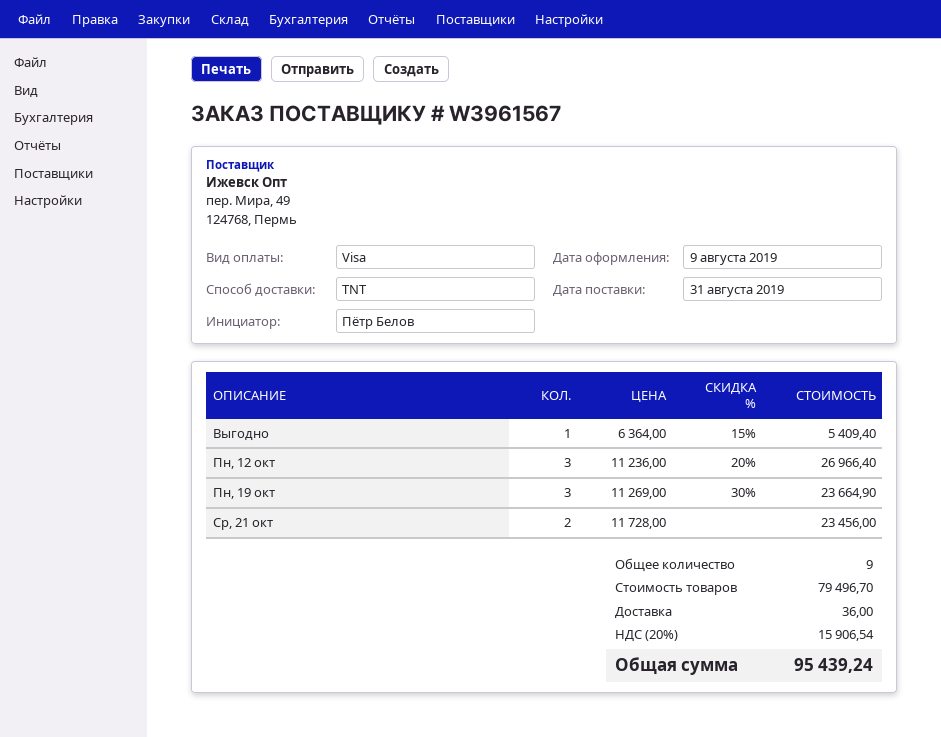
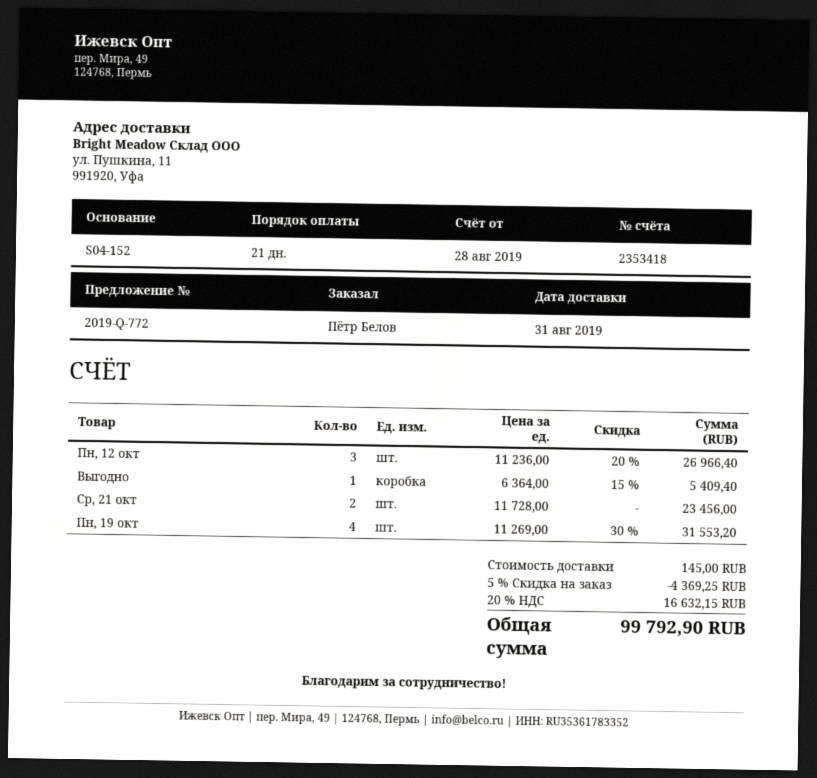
Пн, 19 окт: 3 x 11269.00 - 30% = 23664.90 -> 4 x 11269.00 - 30% = 31553.20
discount: none -> 5% = 4369.25
shipping: 36.00 -> 145.00
tax: 20% = 15906.54 -> 20% = 16632.15
total: 95439.24 -> 99792.90

